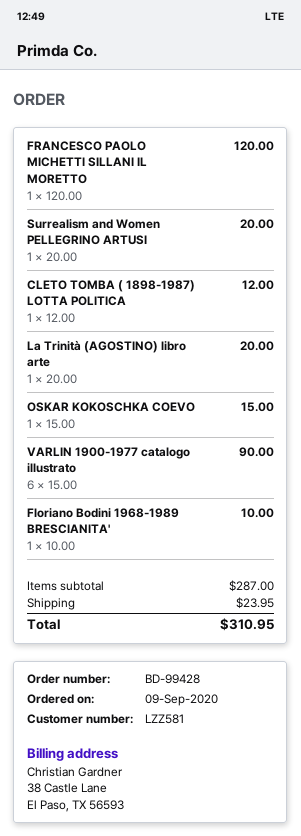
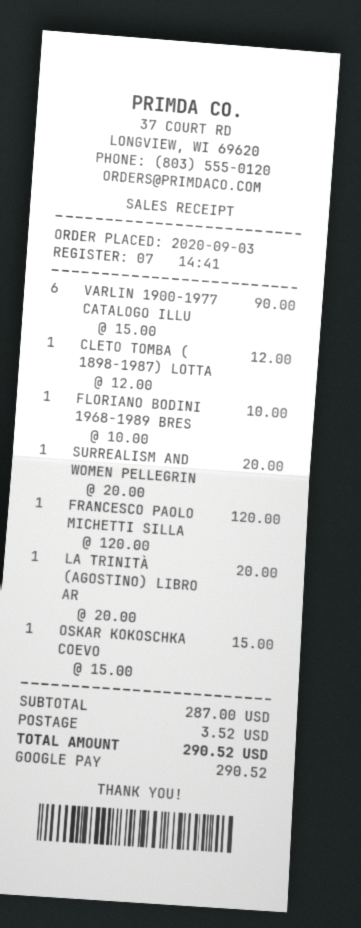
order date: 2020-09-09 -> 2020-09-03
shipping: 23.95 -> 3.52
total: 310.95 -> 290.52

